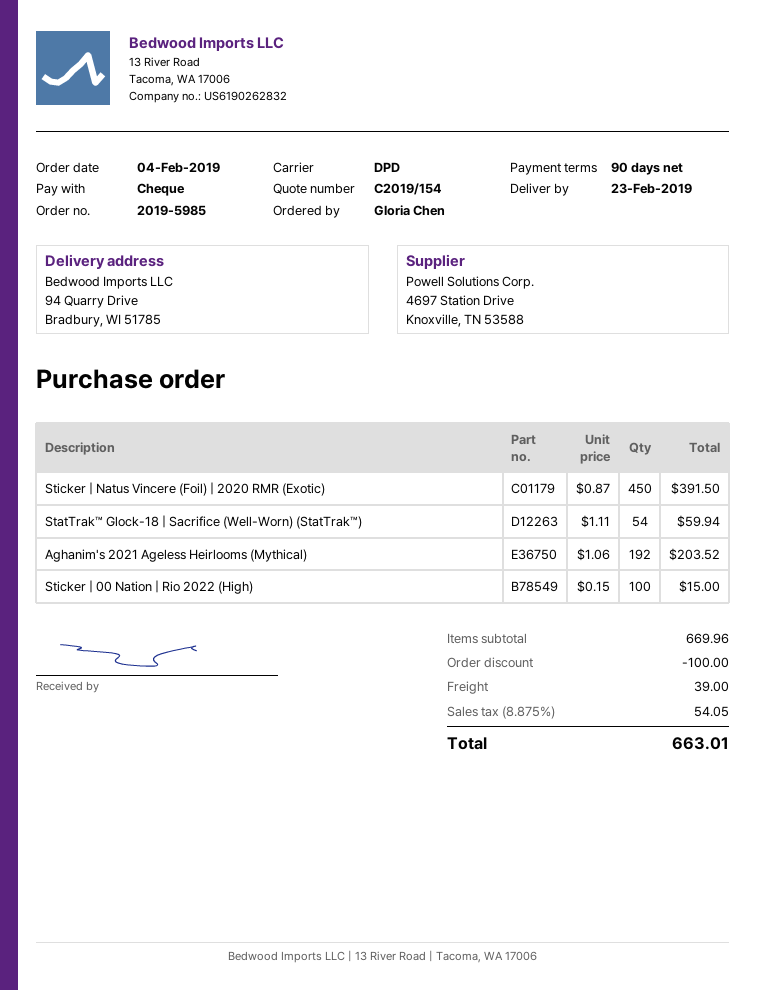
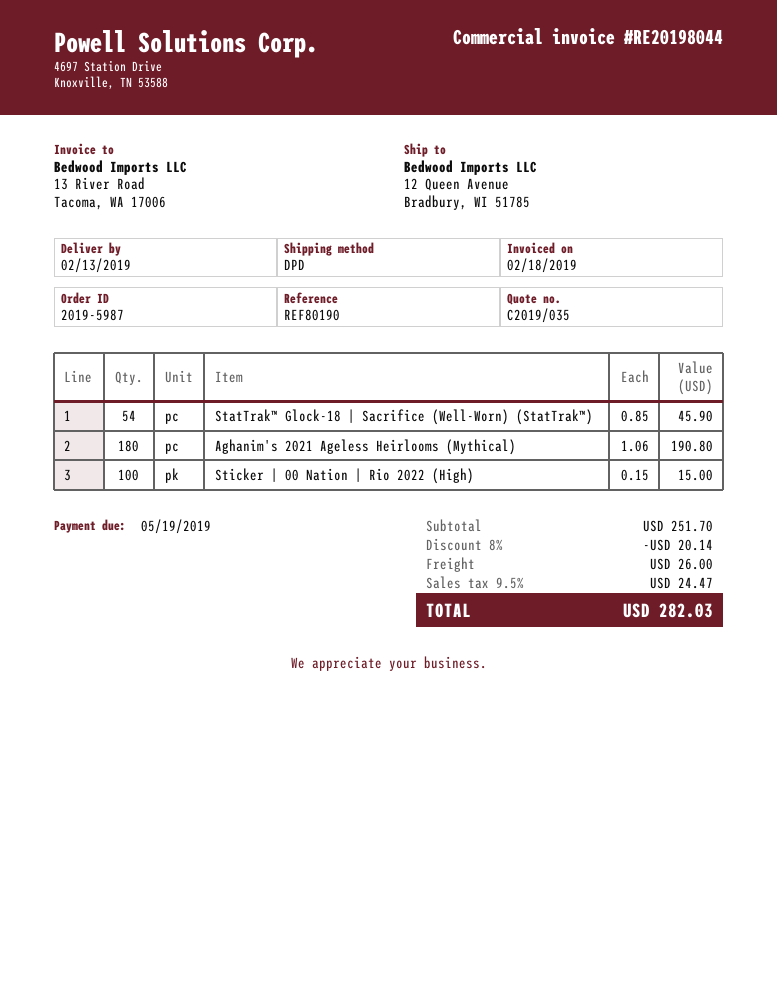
quote number: C2019/154 -> C2019/035
order number: 2019-5985 -> 2019-5987
delivery date: 2019-02-23 -> 2019-02-13
ship to: 94 Quarry Drive, Bradbury, WI 51785 -> 12 Queen Avenue, Bradbury, WI 51785
Sticker | Natus Vincere (Foil) | 2020 RMR (Exotic): 450 x 0.87 = 391.50 -> none
StatTrak™ Glock-18 | Sacrifice (Well-Worn) (StatTrak™): 54 x 1.11 = 59.94 -> 54 x 0.85 = 45.90
Aghanim's 2021 Ageless Heirlooms (Mythical): 192 x 1.06 = 203.52 -> 180 x 1.06 = 190.80
subtotal: 669.96 -> 251.70
discount: 100.00 -> 20.14
shipping: 39.00 -> 26.00
tax: 8.875% = 54.05 -> 9.5% = 24.47
total: 663.01 -> 282.03

